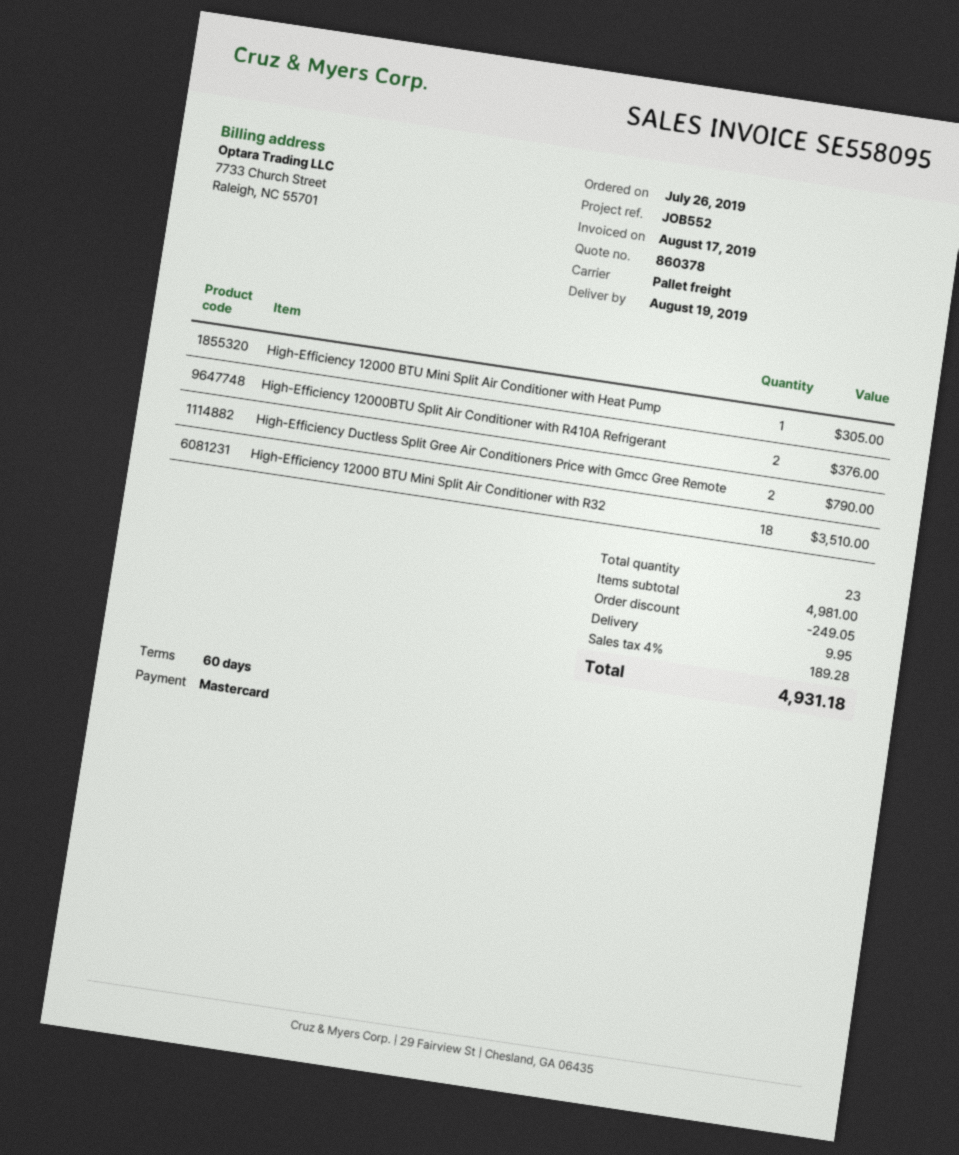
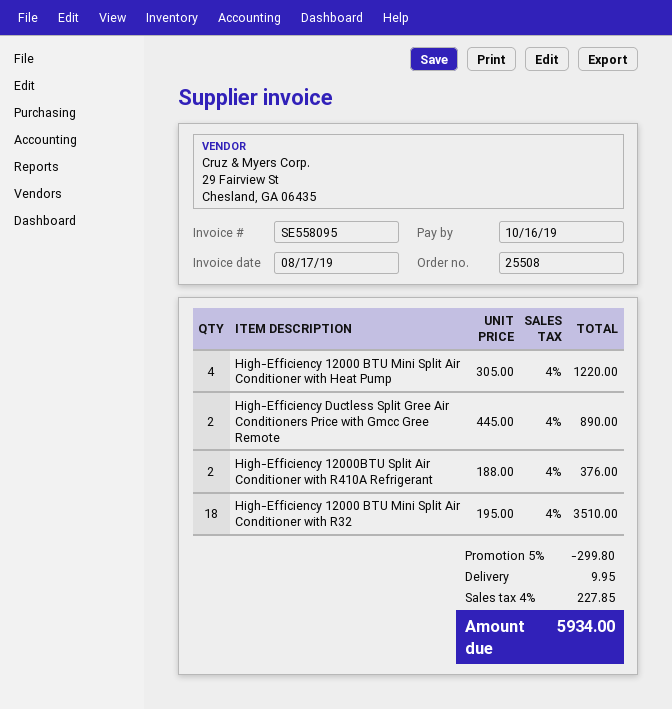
High-Efficiency 12000 BTU Mini Split Air Conditioner with Heat Pump: 1 for 305.00 -> 4 for 1220.00
High-Efficiency Ductless Split Gree Air Conditioners Price with Gmcc Gree Remote: 2 for 790.00 -> 2 for 890.00
discount: 249.05 -> 299.80
tax: 4% = 189.28 -> 4% = 227.85
total: 4931.18 -> 5934.00

